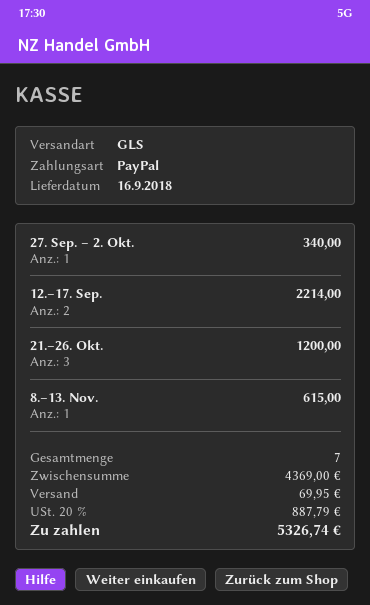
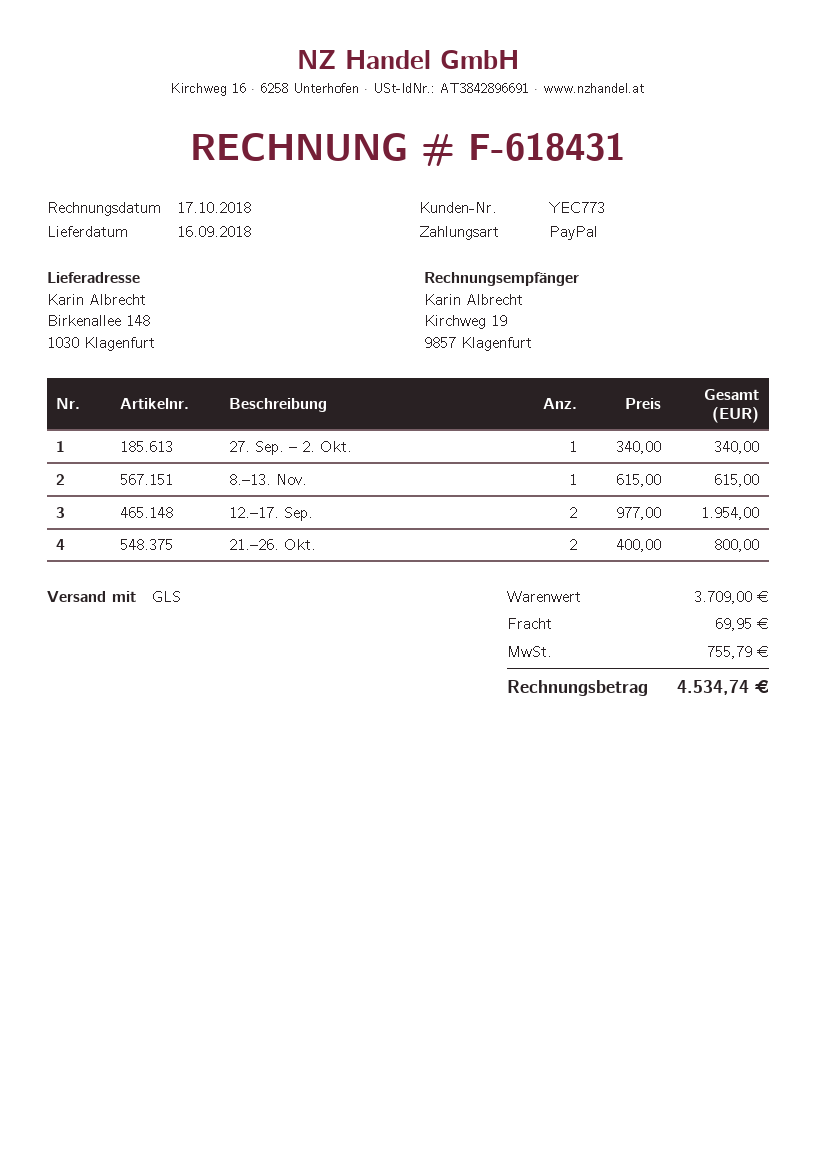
12.–17. Sep.: 2 for 2214.00 -> 2 for 1954.00
21.–26. Okt.: 3 for 1200.00 -> 2 for 800.00
subtotal: 4369.00 -> 3709.00
tax: 887.79 -> 755.79
total: 5326.74 -> 4534.74

